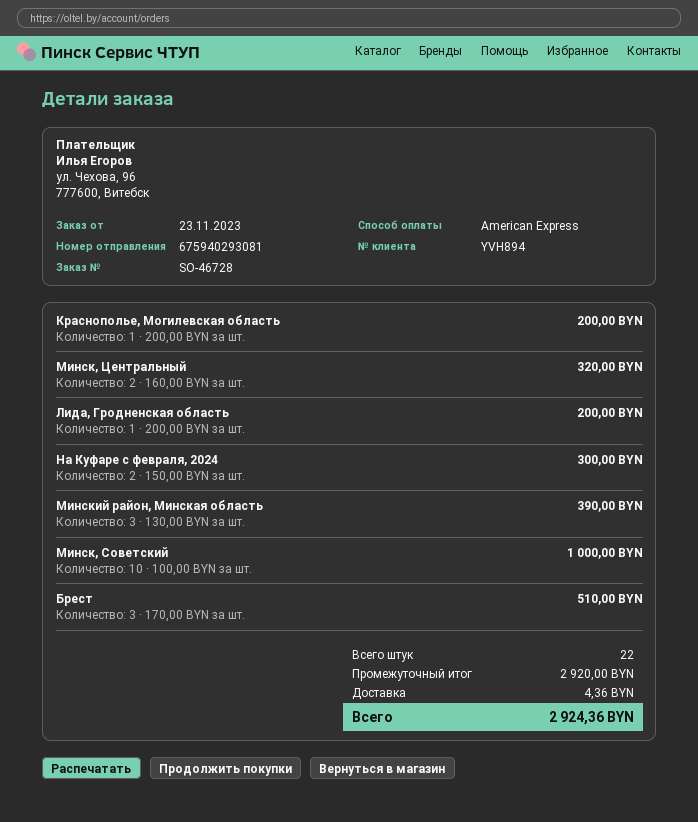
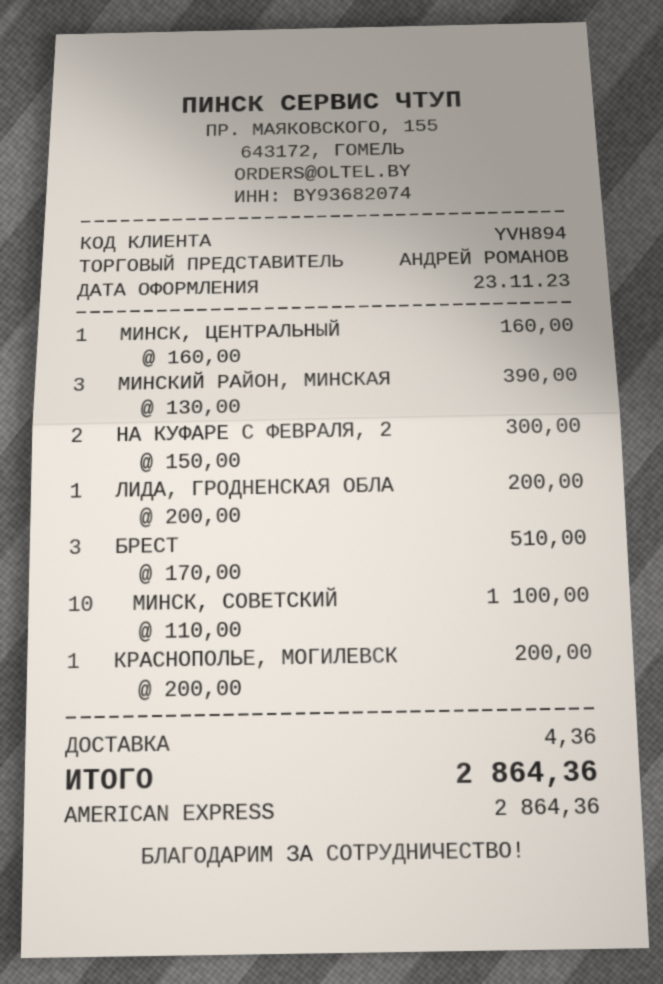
Минск, Центральный: 2 x 160.00 = 320.00 -> 1 x 160.00 = 160.00
Минск, Советский: 10 x 100.00 = 1000.00 -> 10 x 110.00 = 1100.00
total: 2924.36 -> 2864.36

